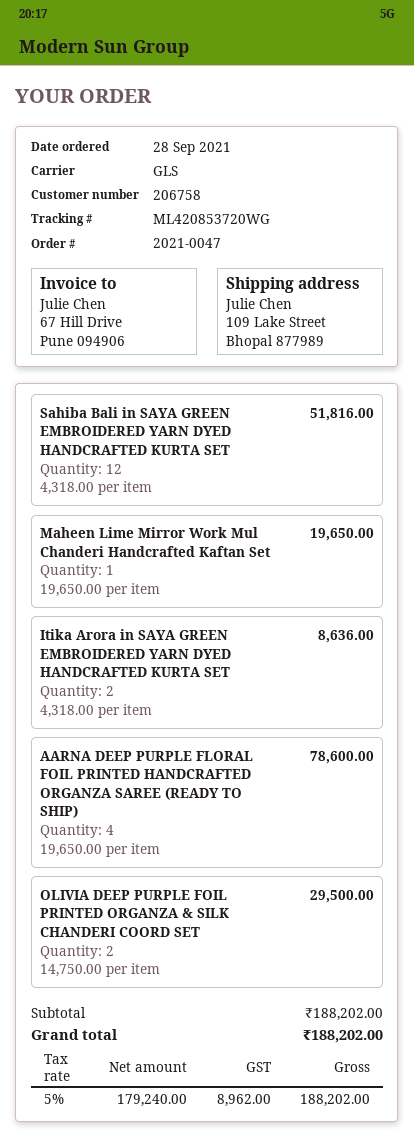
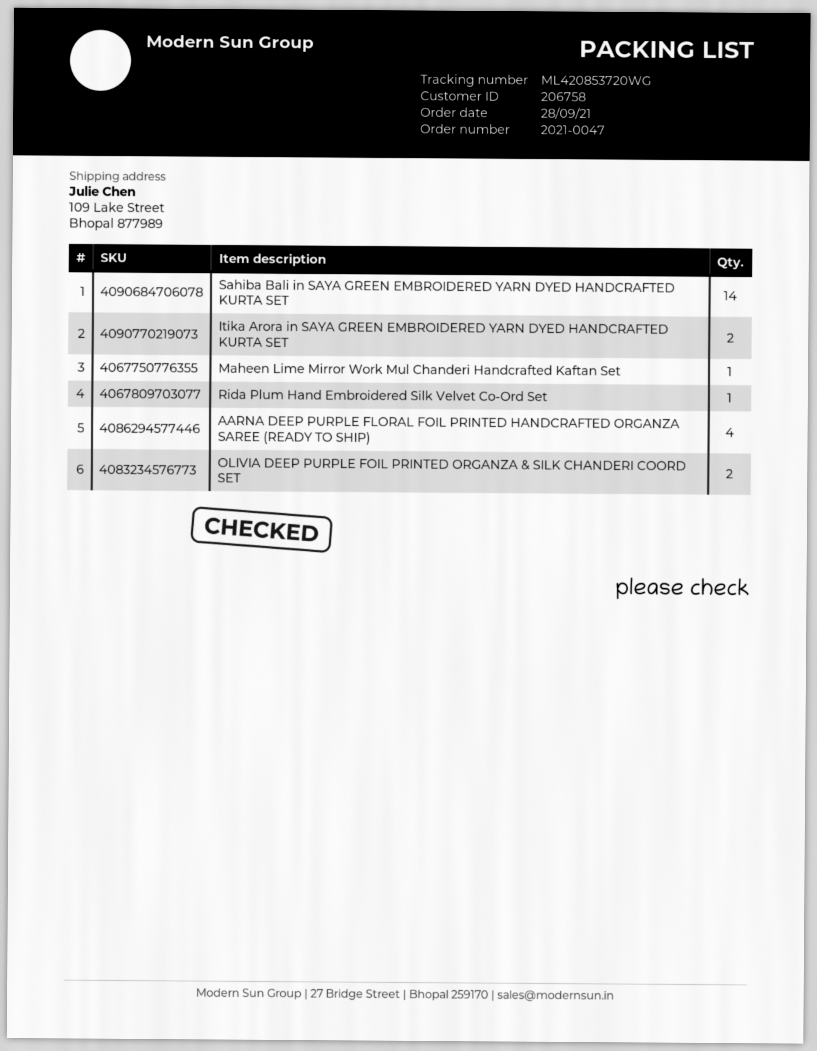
Sahiba Bali in SAYA GREEN EMBROIDERED YARN DYED HANDCRAFTED KURTA SET: 12 -> 14
Rida Plum Hand Embroidered Silk Velvet Co-Ord Set: none -> 1

